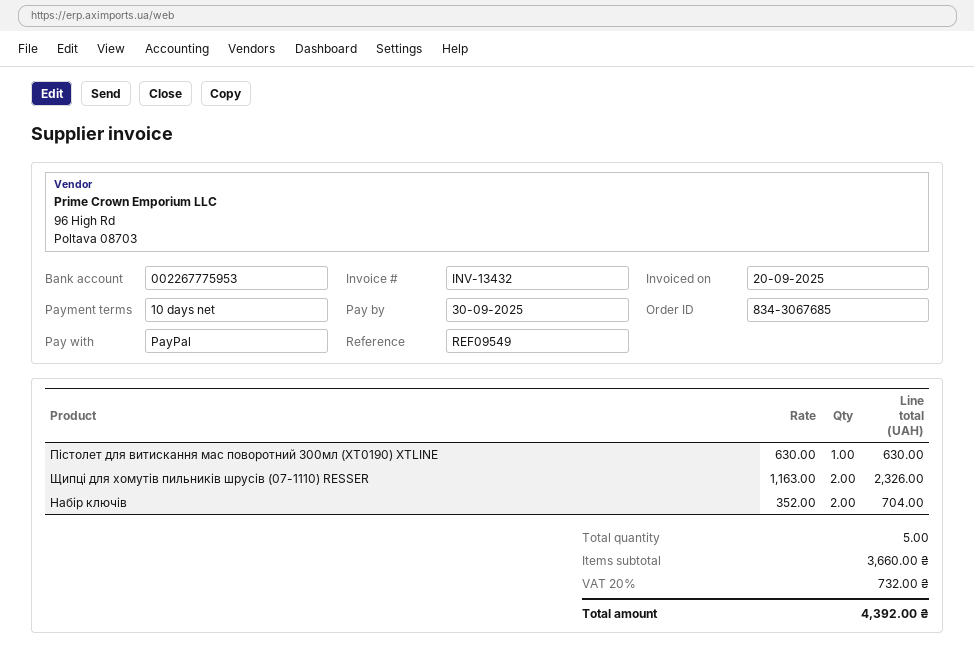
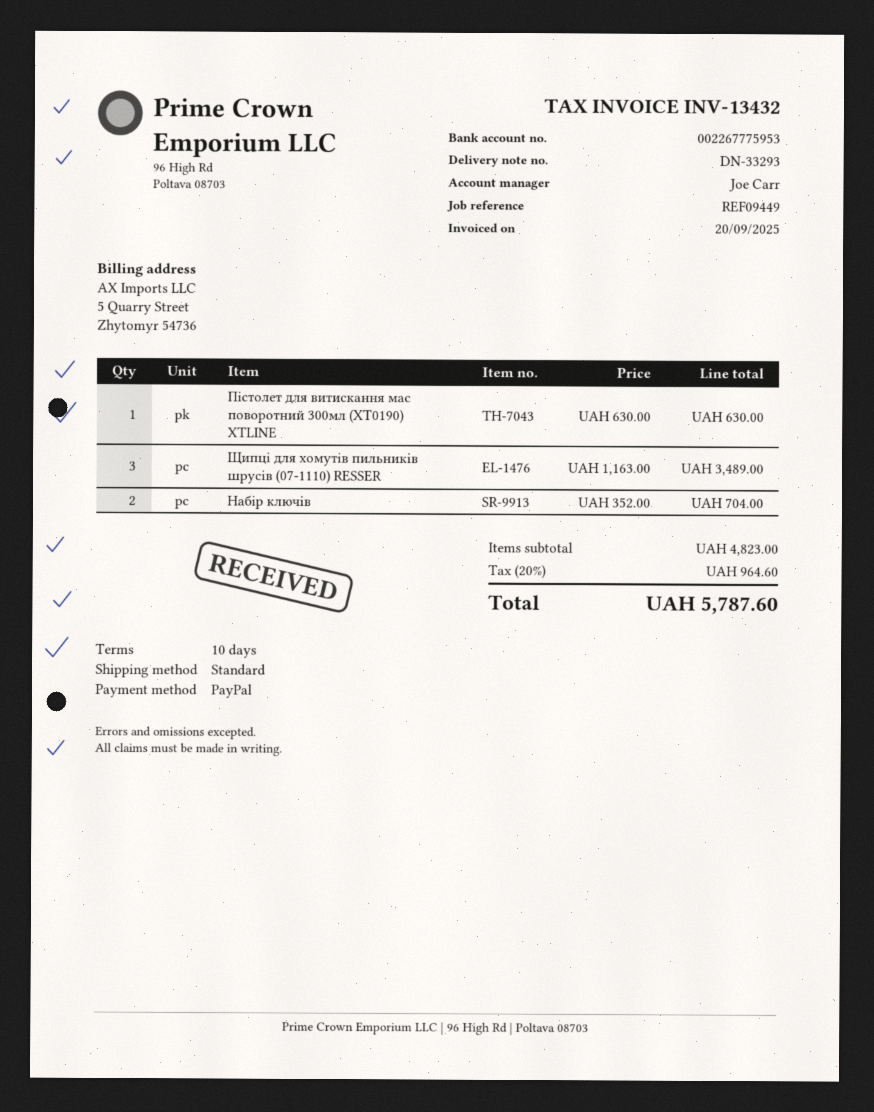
reference: REF09549 -> REF09449
Щипці для хомутів пильників шрусів (07-1110) RESSER: 2 x 1163.00 = 2326.00 -> 3 x 1163.00 = 3489.00
subtotal: 3660.00 -> 4823.00
tax: 20% = 732.00 -> 20% = 964.60
total: 4392.00 -> 5787.60

